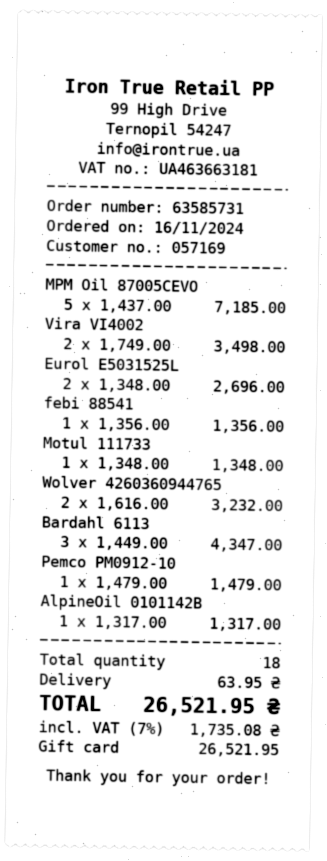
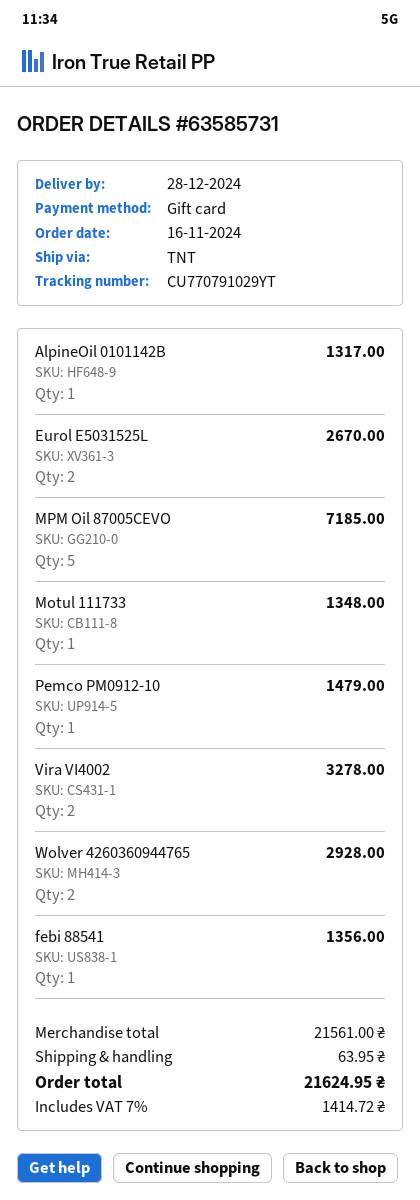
Vira VI4002: 2 for 3498.00 -> 2 for 3278.00
Eurol E5031525L: 2 for 2696.00 -> 2 for 2670.00
Wolver 4260360944765: 2 for 3232.00 -> 2 for 2928.00
Bardahl 6113: 3 for 4347.00 -> none
tax: 7% = 1735.08 -> 7% = 1414.72
total: 26521.95 -> 21624.95

